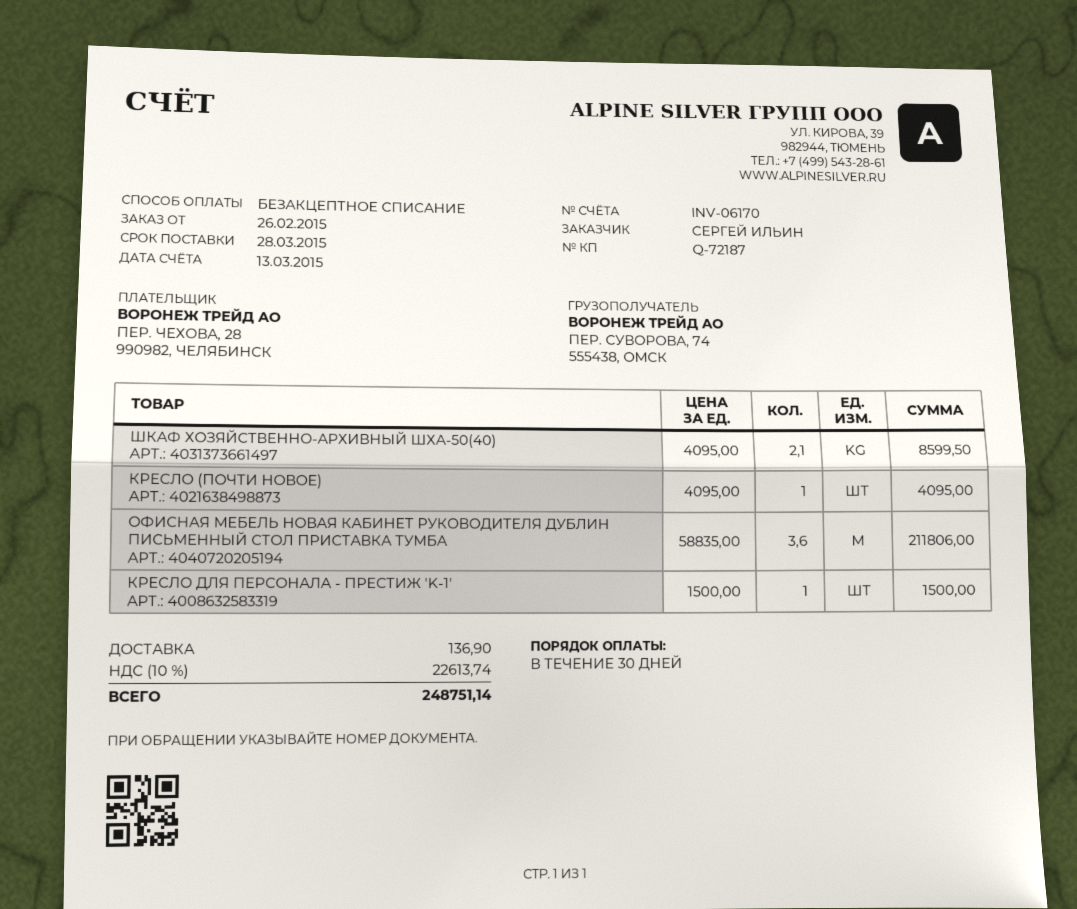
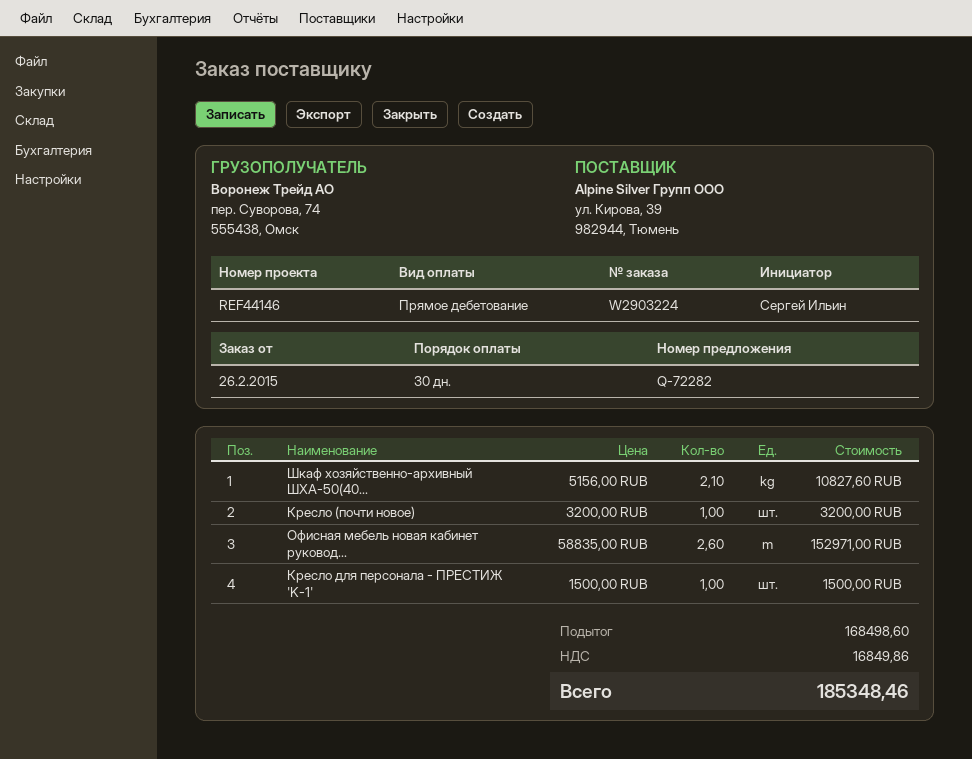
quote number: Q-72187 -> Q-72282
ШКАФ ХОЗЯЙСТВЕННО-АРХИВНЫЙ ШХА-50(40): 2.1 x 4095.00 = 8599.50 -> 2.1 x 5156.00 = 10827.60
КРЕСЛО (ПОЧТИ НОВОЕ): 1 x 4095.00 = 4095.00 -> 1 x 3200.00 = 3200.00
ОФИСНАЯ МЕБЕЛЬ НОВАЯ КАБИНЕТ РУКОВОДИТЕЛЯ ДУБЛИН ПИСЬМЕННЫЙ СТОЛ ПРИСТАВКА ТУМБА: 3.6 x 58835.00 = 211806.00 -> 2.6 x 58835.00 = 152971.00
shipping: 136.90 -> none
tax: 22613.74 -> 16849.86
total: 248751.14 -> 185348.46

